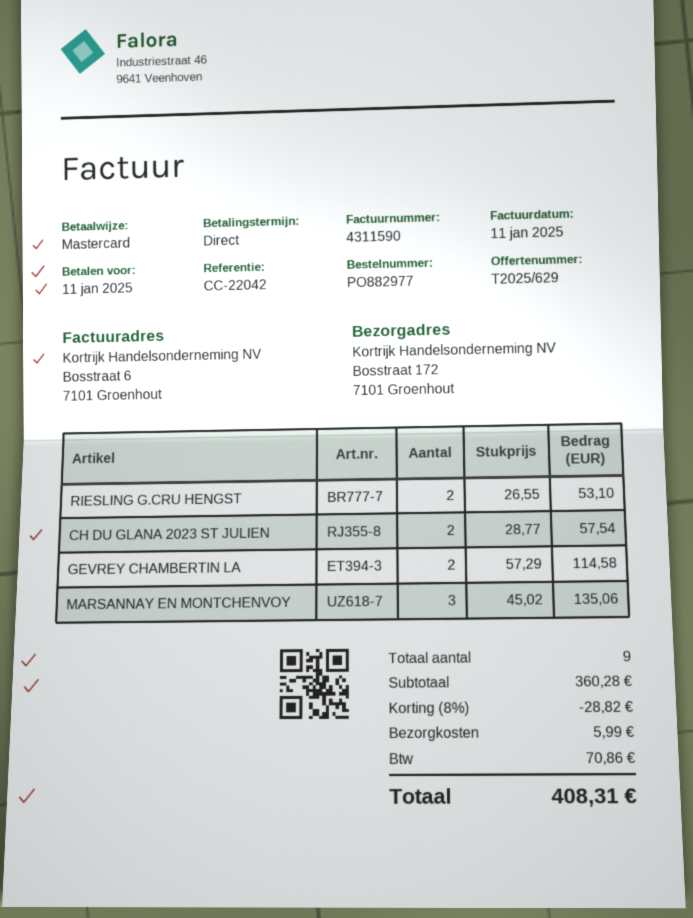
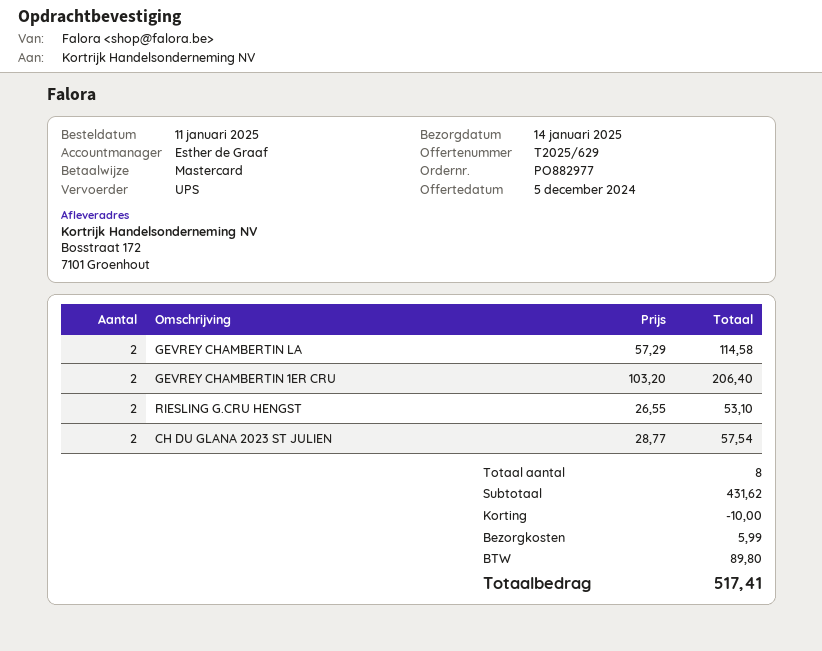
MARSANNAY EN MONTCHENVOY: 3 x 45.02 = 135.06 -> none
GEVREY CHAMBERTIN 1ER CRU: none -> 2 x 103.20 = 206.40
total quantity: 9 -> 8
subtotal: 360.28 -> 431.62
discount: 28.82 -> 10.00
tax: 70.86 -> 89.80
total: 408.31 -> 517.41

